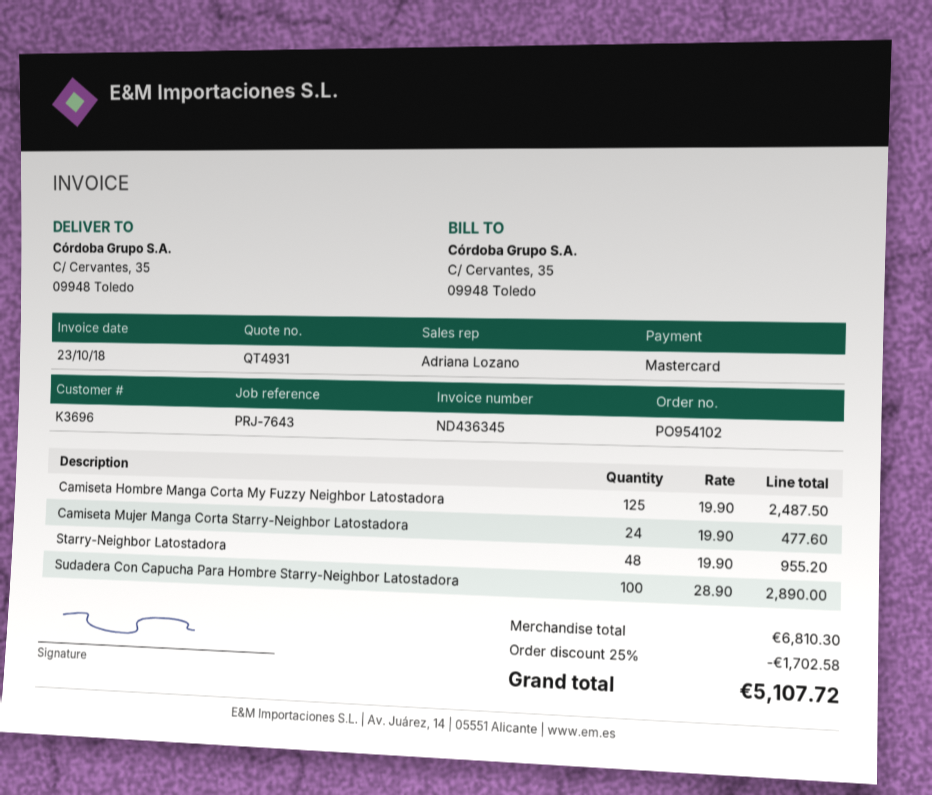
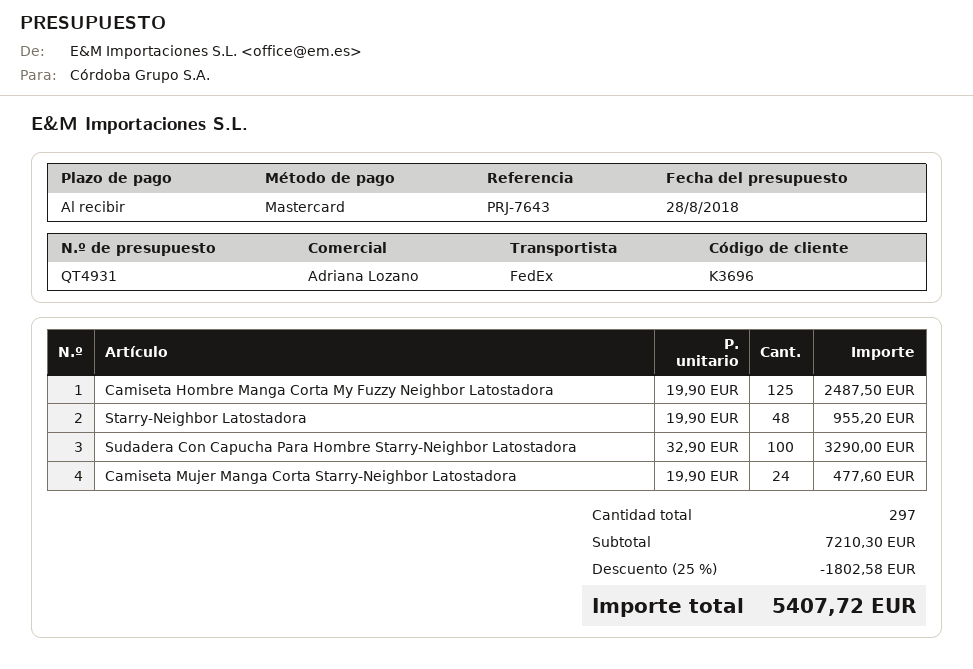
Sudadera Con Capucha Para Hombre Starry-Neighbor Latostadora: 100 x 28.90 = 2890.00 -> 100 x 32.90 = 3290.00
subtotal: 6810.30 -> 7210.30
discount: 25% = 1702.58 -> 25% = 1802.58
total: 5107.72 -> 5407.72

